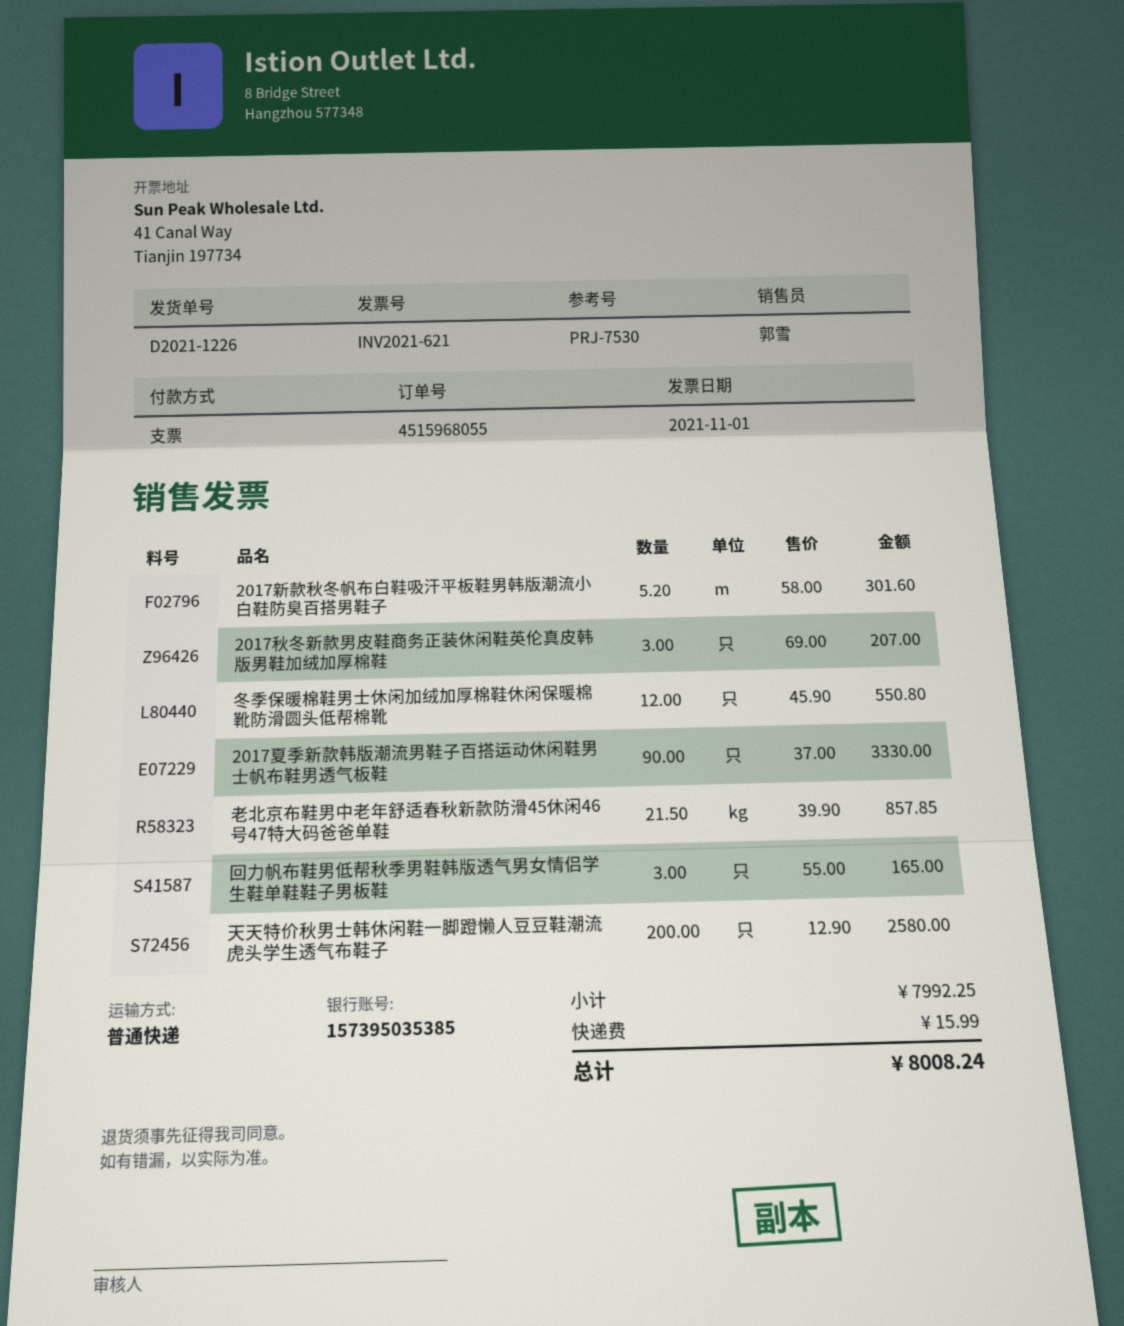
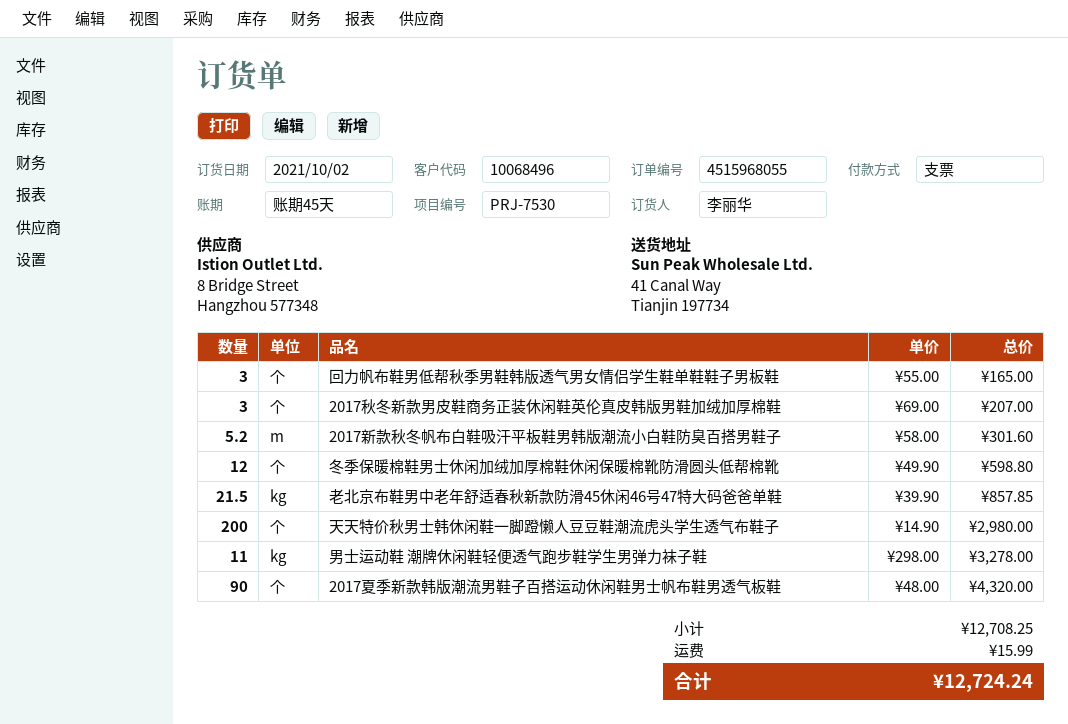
冬季保暖棉鞋男士休闲加绒加厚棉鞋休闲保暖棉靴防滑圆头低帮棉靴: 12 x 45.90 = 550.80 -> 12 x 49.90 = 598.80
2017夏季新款韩版潮流男鞋子百搭运动休闲鞋男士帆布鞋男透气板鞋: 90 x 37.00 = 3330.00 -> 90 x 48.00 = 4320.00
天天特价秋男士韩休闲鞋一脚蹬懒人豆豆鞋潮流虎头学生透气布鞋子: 200 x 12.90 = 2580.00 -> 200 x 14.90 = 2980.00
男士运动鞋 潮牌休闲鞋轻便透气跑步鞋学生男弹力袜子鞋: none -> 11 x 298.00 = 3278.00
subtotal: 7992.25 -> 12708.25
total: 8008.24 -> 12724.24

